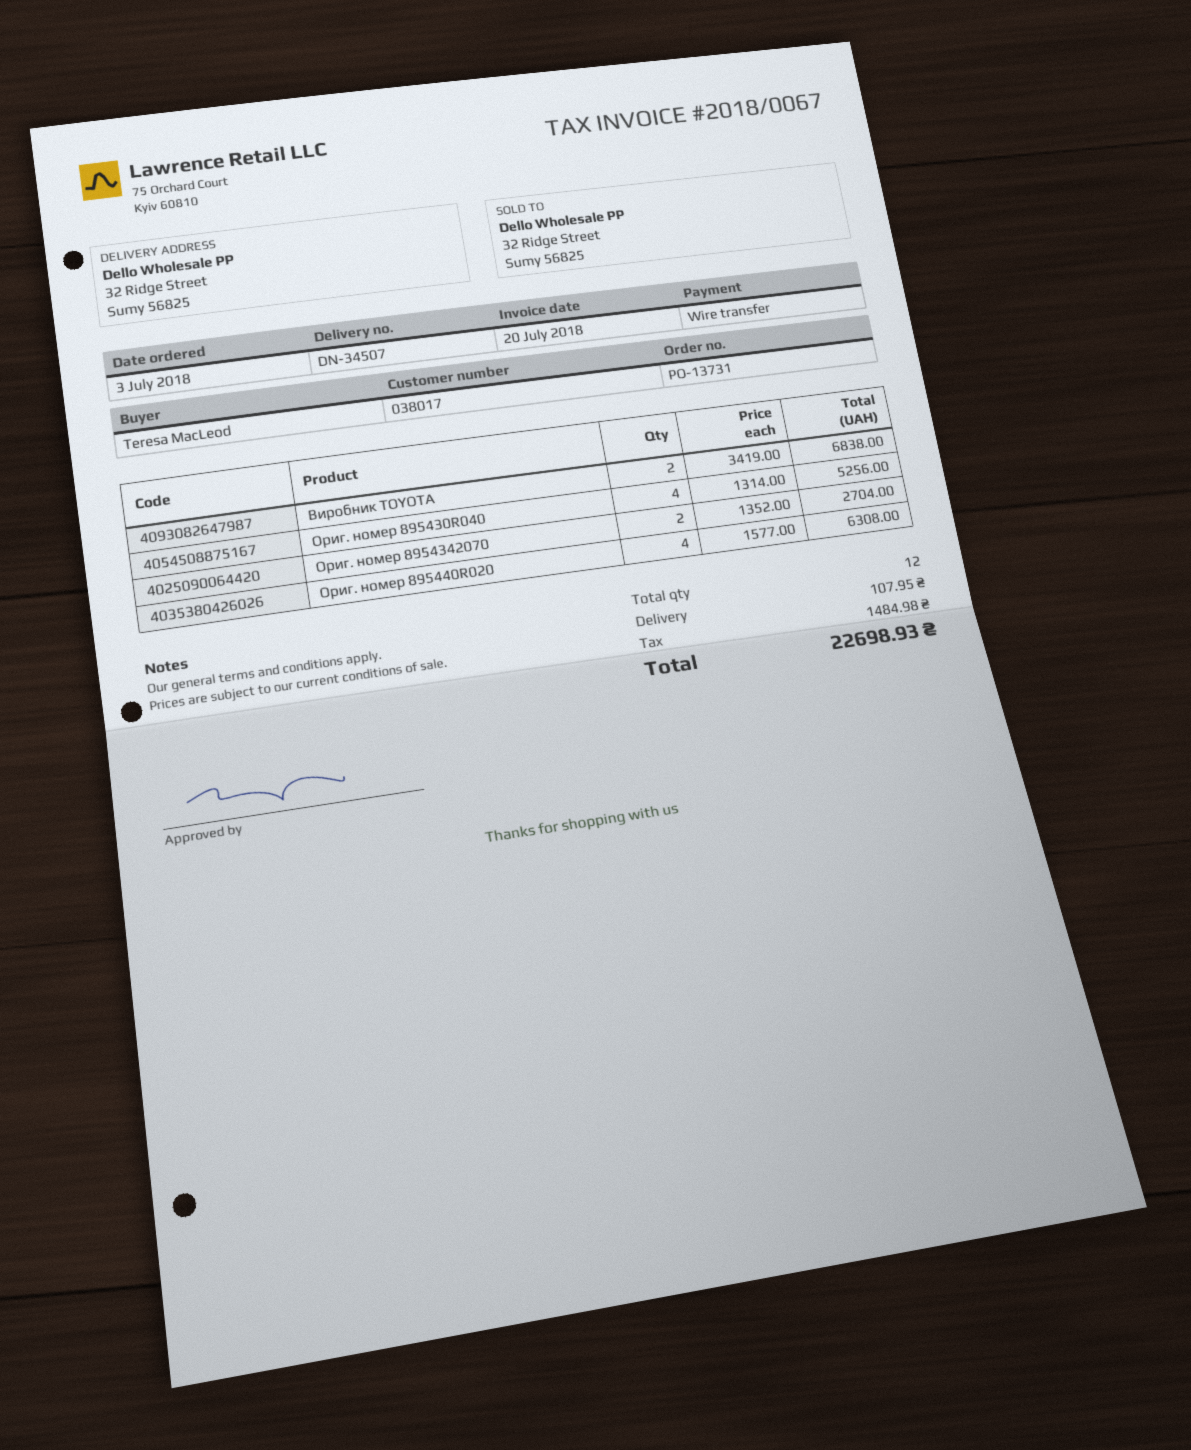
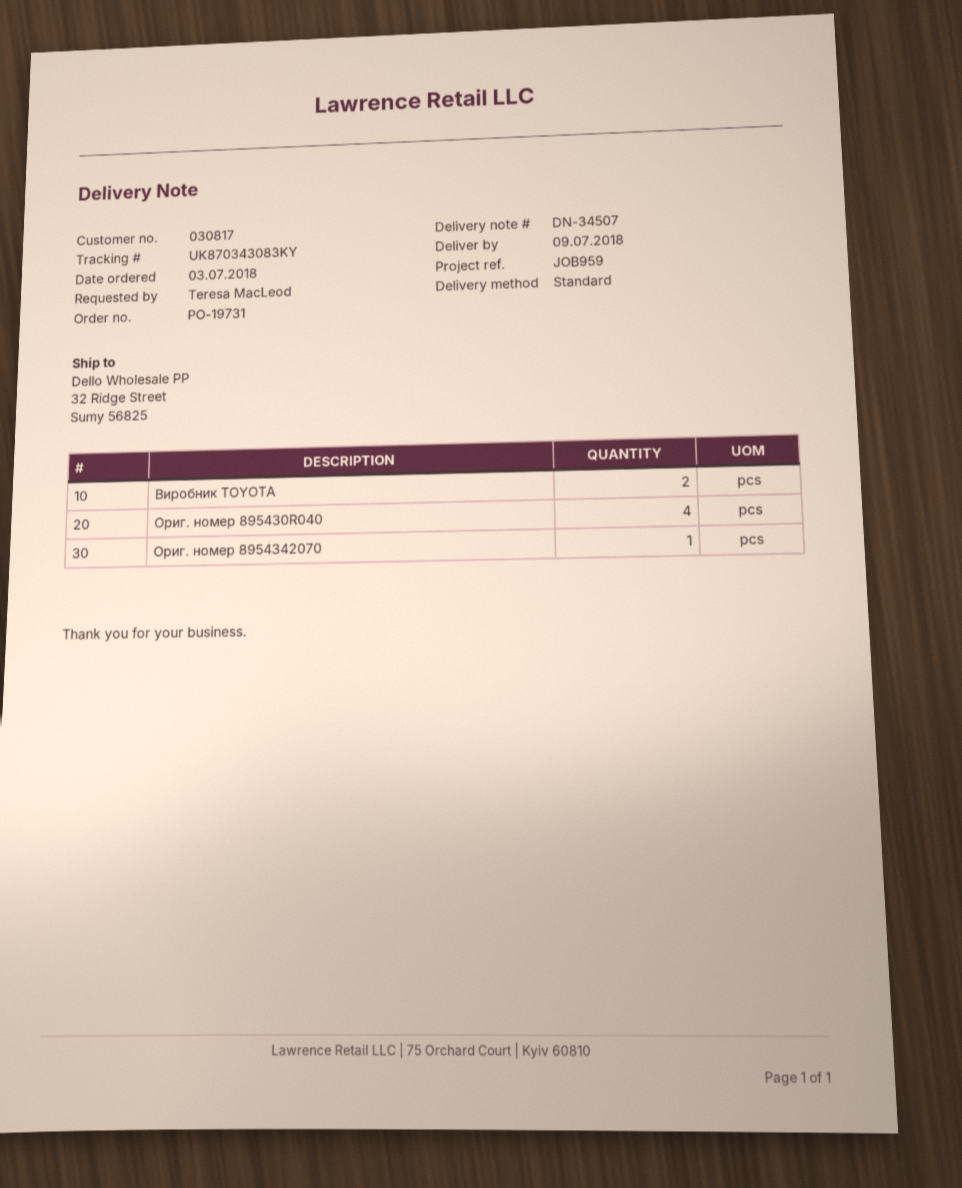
order number: PO-13731 -> PO-19731
customer number: 038017 -> 030817
Ориг. номер 8954342070: 2 -> 1
Ориг. номер 895440R020: 4 -> none

